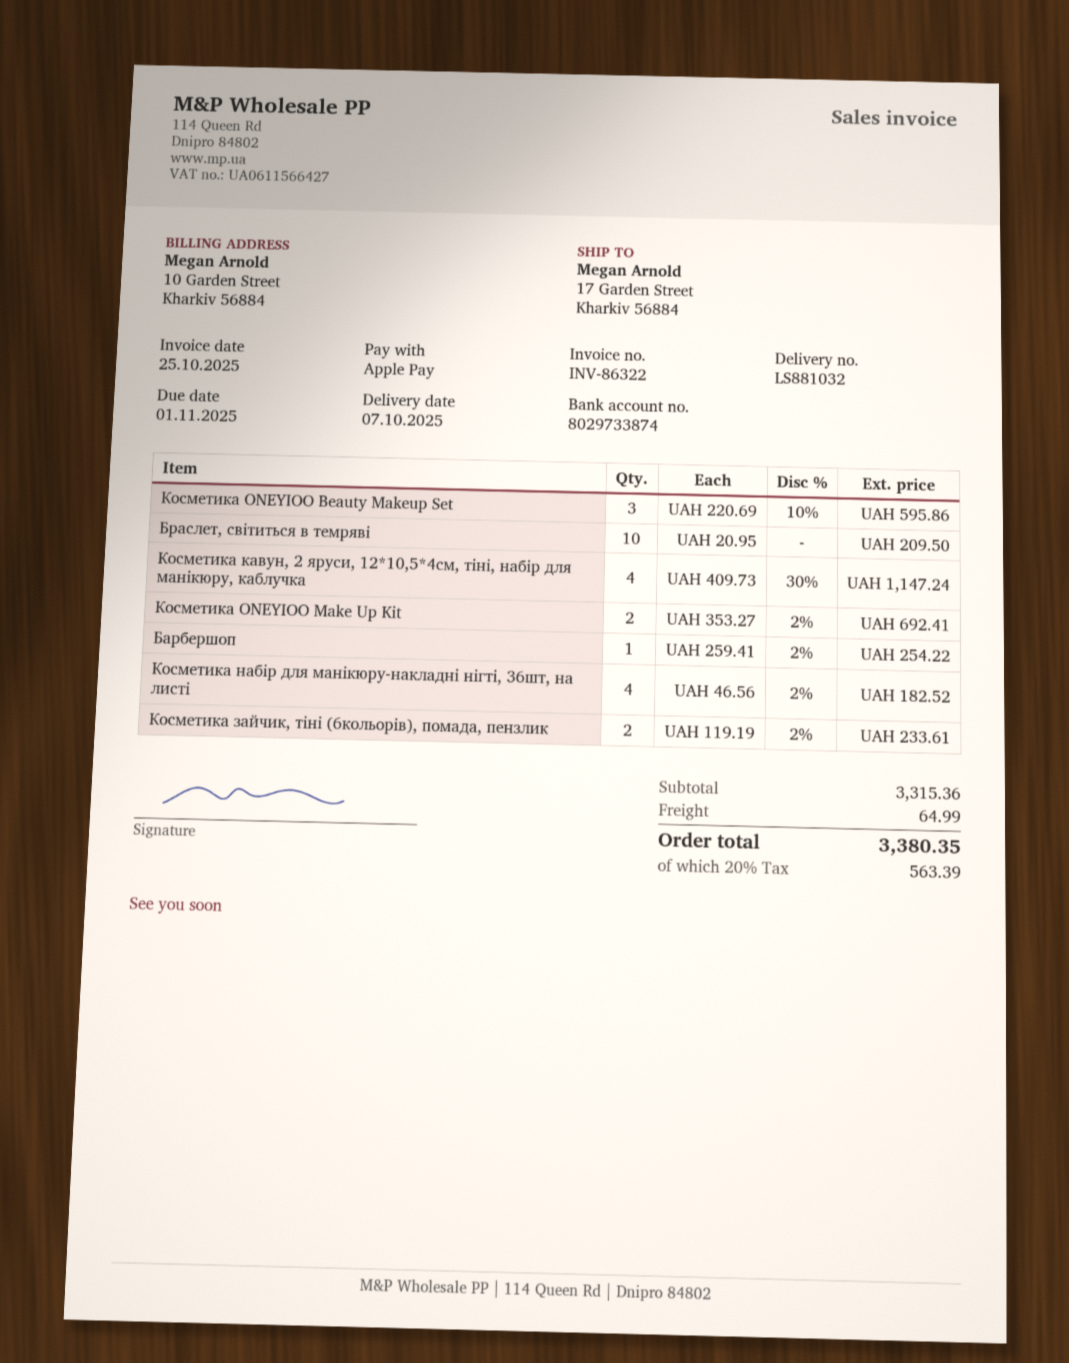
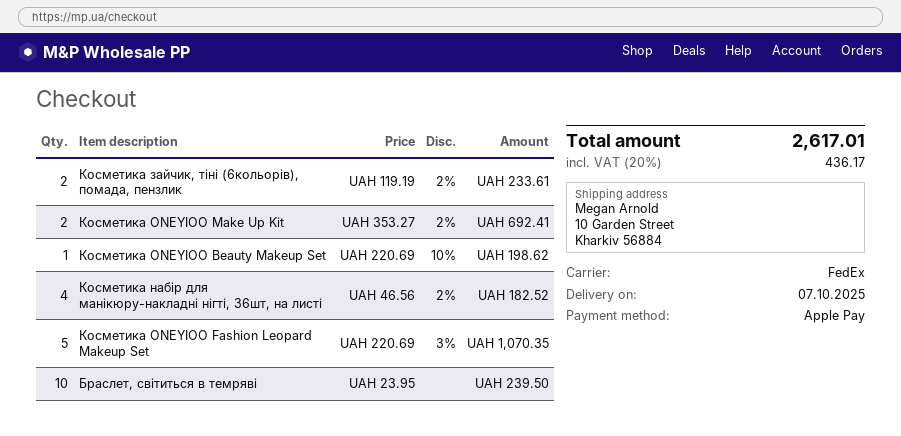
ship to: 17 Garden Street, Kharkiv 56884 -> 10 Garden Street, Kharkiv 56884
Косметика ONEYIOO Beauty Makeup Set: 3 x 220.69 - 10% = 595.86 -> 1 x 220.69 - 10% = 198.62
Браслет, світиться в темряві: 10 x 20.95 = 209.50 -> 10 x 23.95 = 239.50
Косметика кавун, 2 яруси, 12*10,5*4см, тіні, набір для манікюру, каблучка: 4 x 409.73 - 30% = 1147.24 -> none
Барбершоп: 1 x 259.41 - 2% = 254.22 -> none
Косметика ONEYIOO Fashion Leopard Makeup Set: none -> 5 x 220.69 - 3% = 1070.35
shipping: 64.99 -> none
tax: 20% = 563.39 -> 20% = 436.17
total: 3380.35 -> 2617.01

